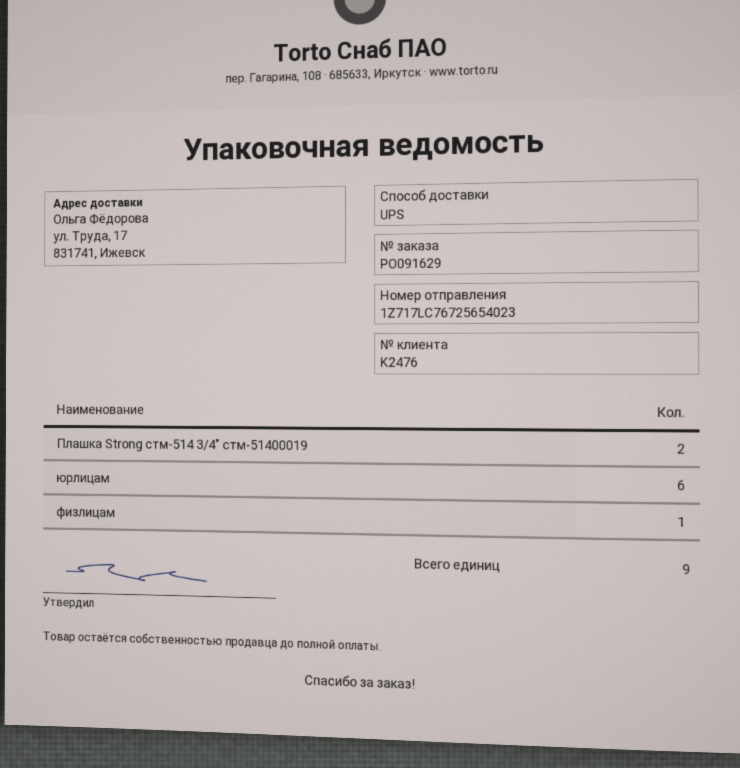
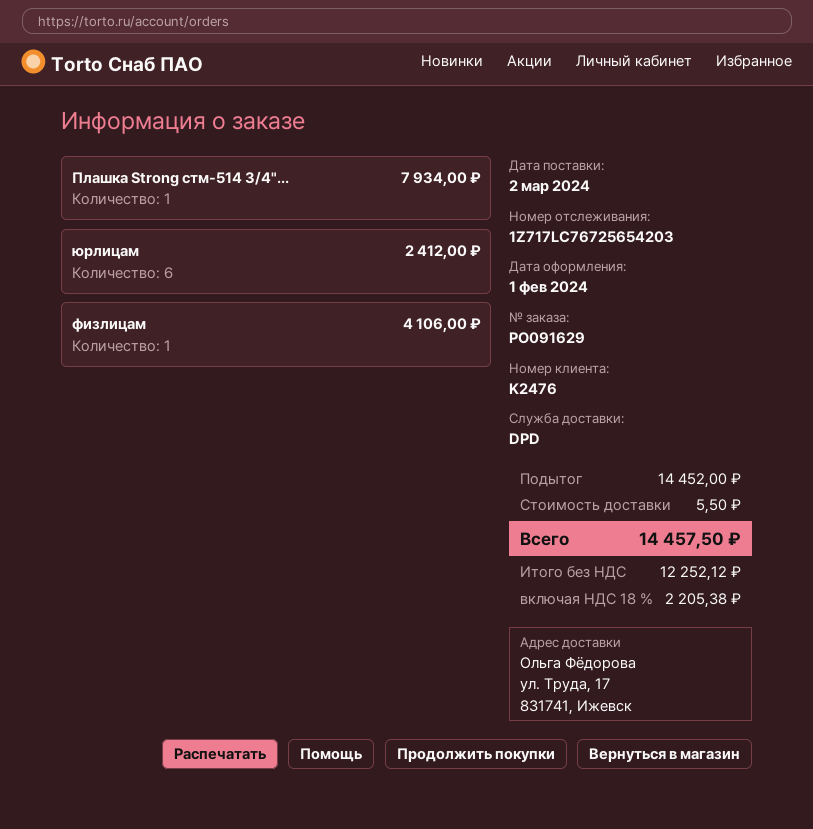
shipping method: UPS -> DPD
tracking number: 1Z717LC76725654023 -> 1Z717LC76725654203
Плашка Strong стм-514 3/4" стм-51400019: 2 -> 1

